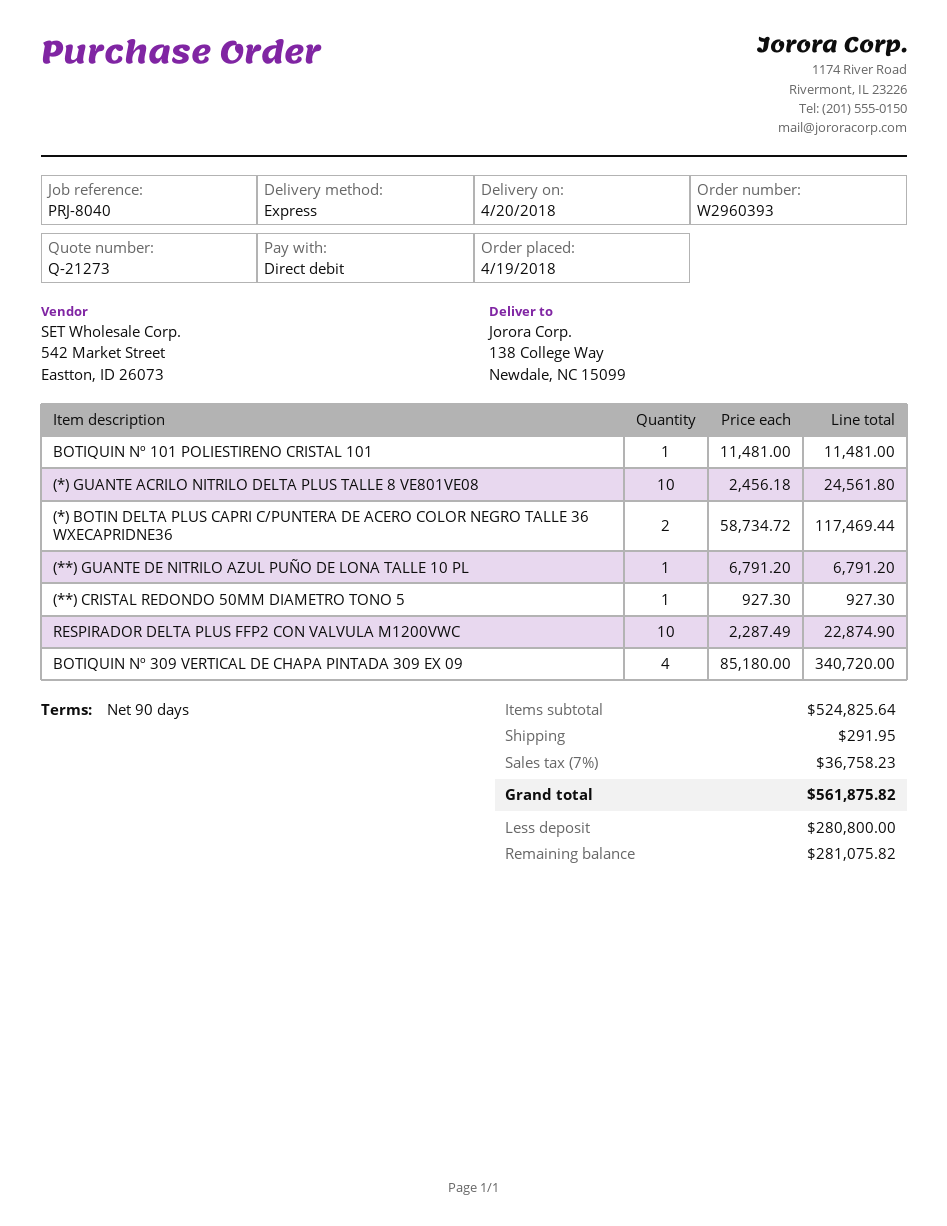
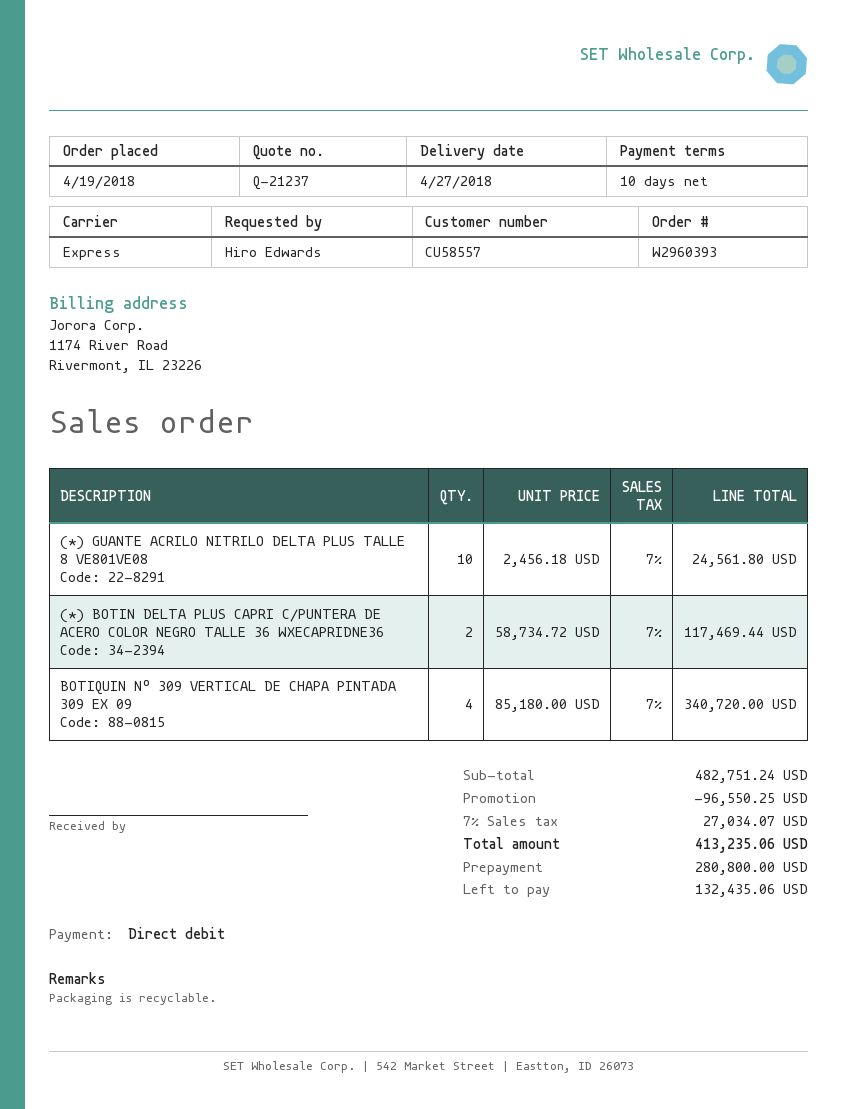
quote number: Q-21273 -> Q-21237
delivery date: 2018-04-20 -> 2018-04-27
payment terms: 90 days -> 10 days
BOTIQUIN Nº 101 POLIESTIRENO CRISTAL 101: 1 x 11481.00 = 11481.00 -> none
(**) GUANTE DE NITRILO AZUL PUÑO DE LONA TALLE 10 PL: 1 x 6791.20 = 6791.20 -> none
(**) CRISTAL REDONDO 50MM DIAMETRO TONO 5: 1 x 927.30 = 927.30 -> none
RESPIRADOR DELTA PLUS FFP2 CON VALVULA M1200VWC: 10 x 2287.49 = 22874.90 -> none
subtotal: 524825.64 -> 482751.24
discount: none -> 96550.25
shipping: 291.95 -> none
tax: 7% = 36758.23 -> 7% = 27034.07
total: 561875.82 -> 413235.06
balance: 281075.82 -> 132435.06

